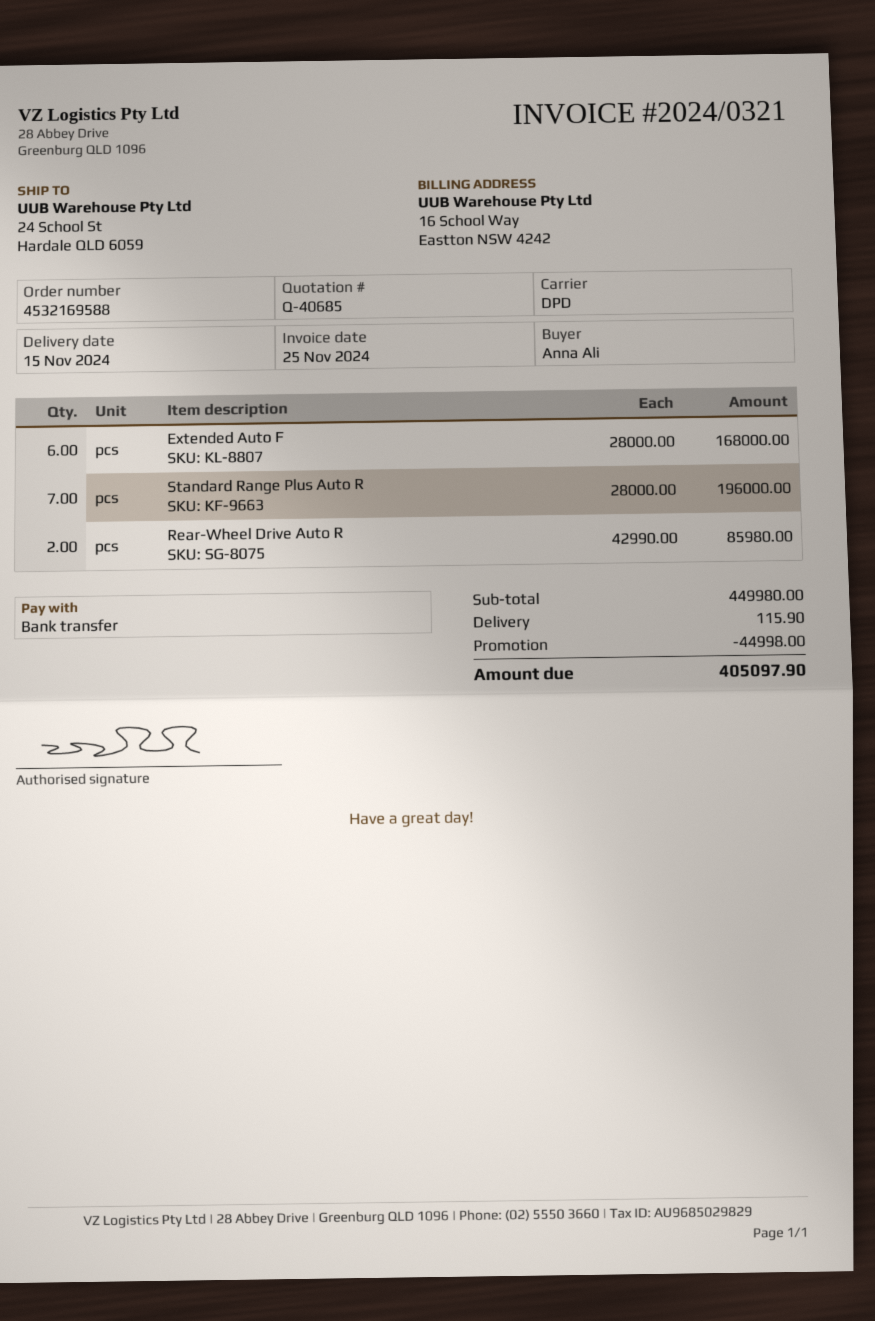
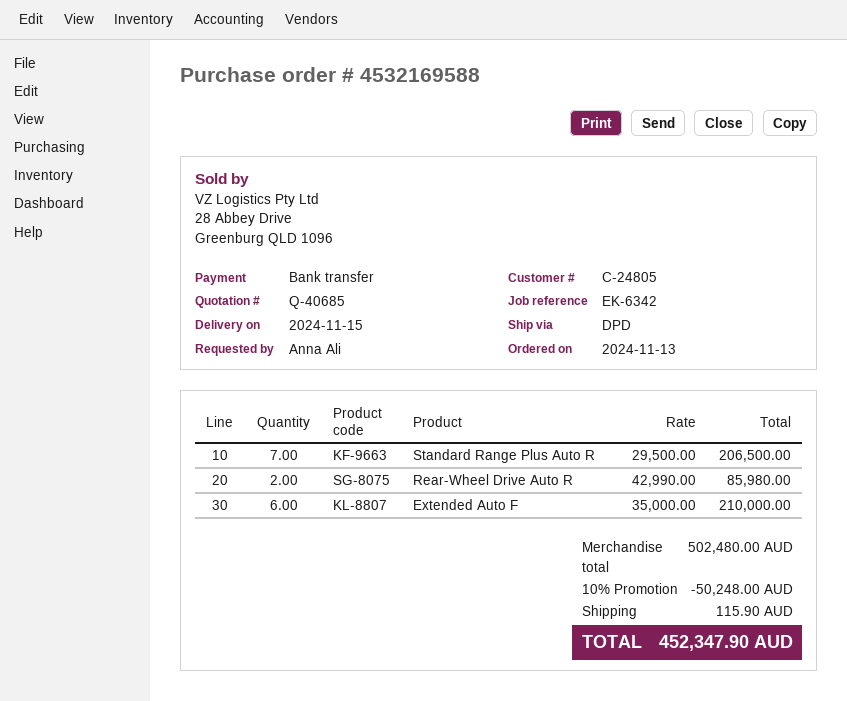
Extended Auto F: 6 x 28000.00 = 168000.00 -> 6 x 35000.00 = 210000.00
Standard Range Plus Auto R: 7 x 28000.00 = 196000.00 -> 7 x 29500.00 = 206500.00
subtotal: 449980.00 -> 502480.00
discount: 44998.00 -> 50248.00
total: 405097.90 -> 452347.90

